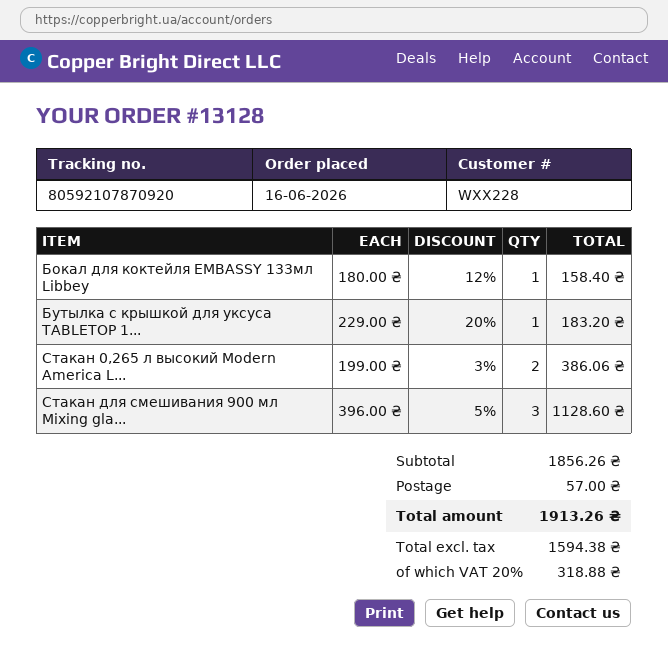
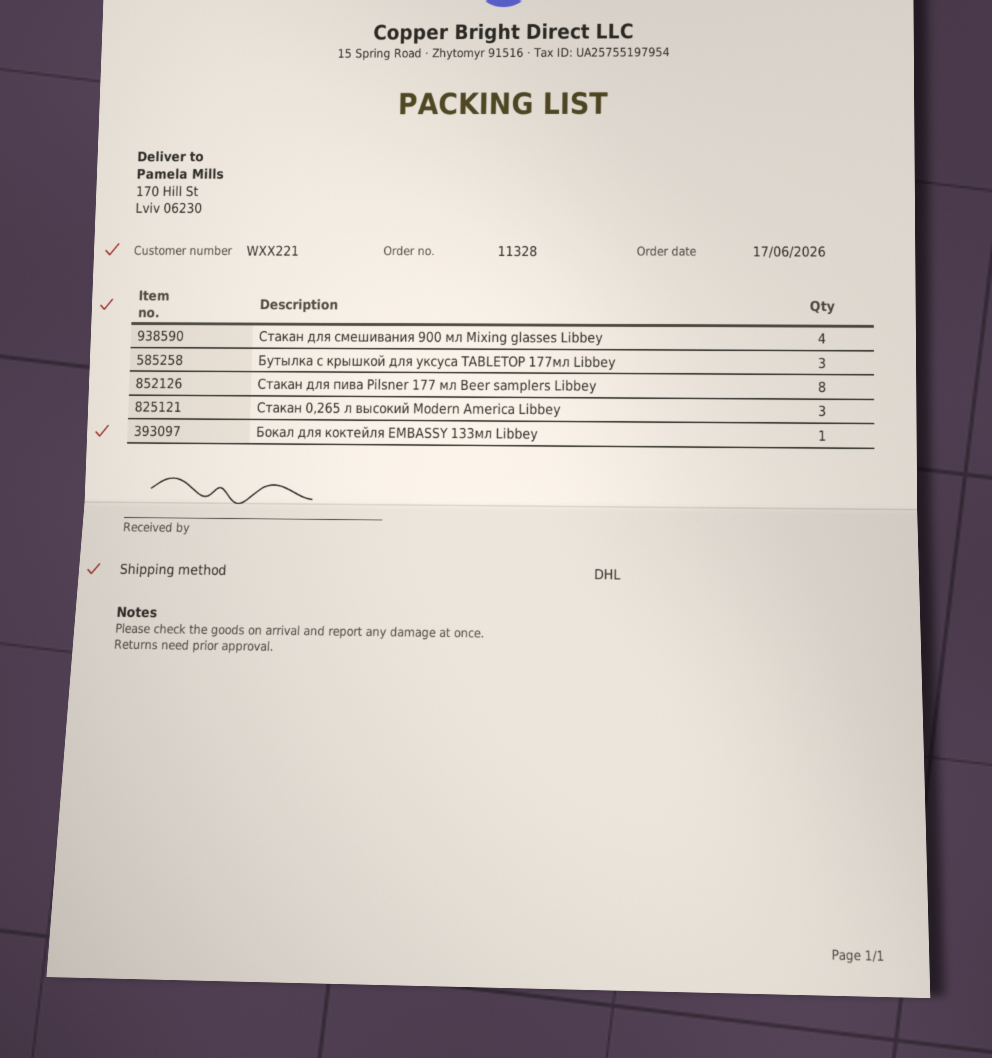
order number: 13128 -> 11328
order date: 2026-06-16 -> 2026-06-17
customer number: WXX228 -> WXX221
Бутылка с крышкой для уксуса TABLETOP 1...: 1 -> 3
Стакан 0,265 л высокий Modern America L...: 2 -> 3
Стакан для смешивания 900 мл Mixing gla...: 3 -> 4
Стакан для пива Pilsner 177 мл Beer samplers Libbey: none -> 8

